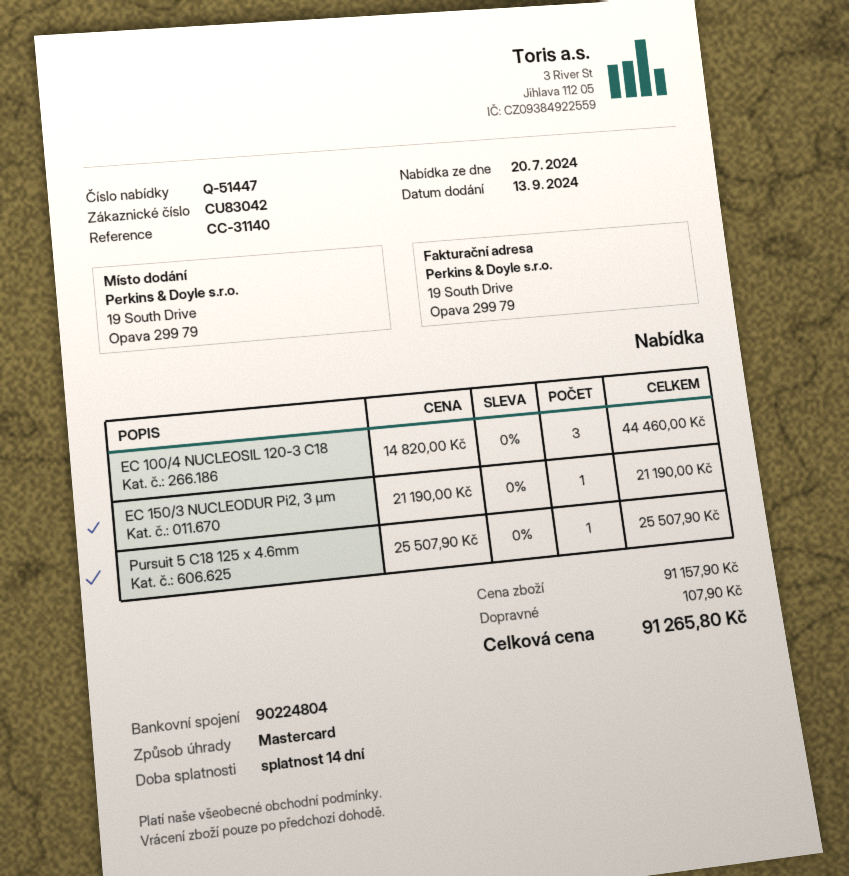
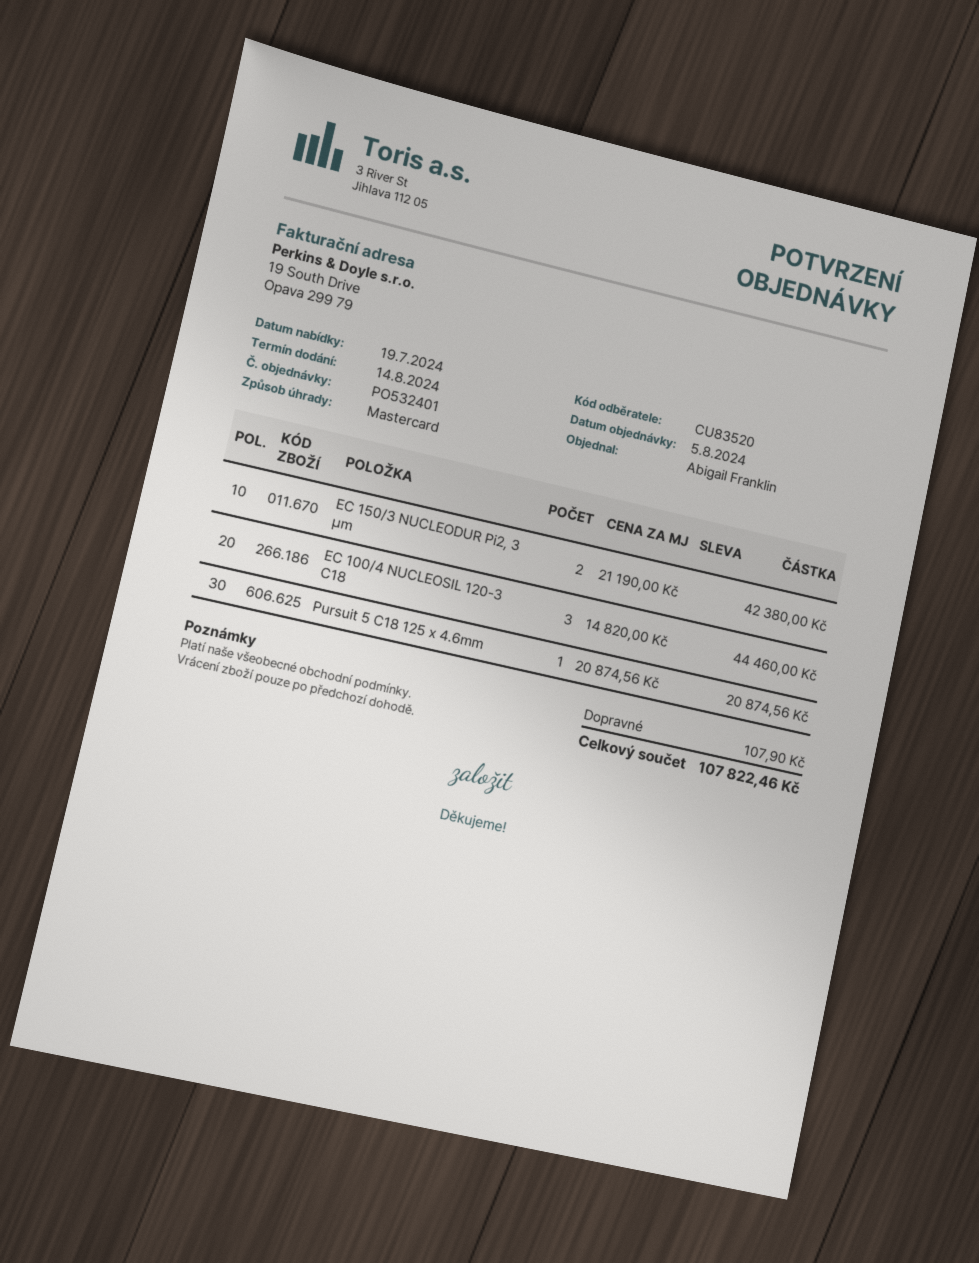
quote date: 2024-07-20 -> 2024-07-19
delivery date: 2024-09-13 -> 2024-08-14
customer number: CU83042 -> CU83520
EC 150/3 NUCLEODUR Pi2, 3 µm: 1 x 21190.00 = 21190.00 -> 2 x 21190.00 = 42380.00
Pursuit 5 C18 125 x 4.6mm: 1 x 25507.90 = 25507.90 -> 1 x 20874.56 = 20874.56
total: 91265.80 -> 107822.46

